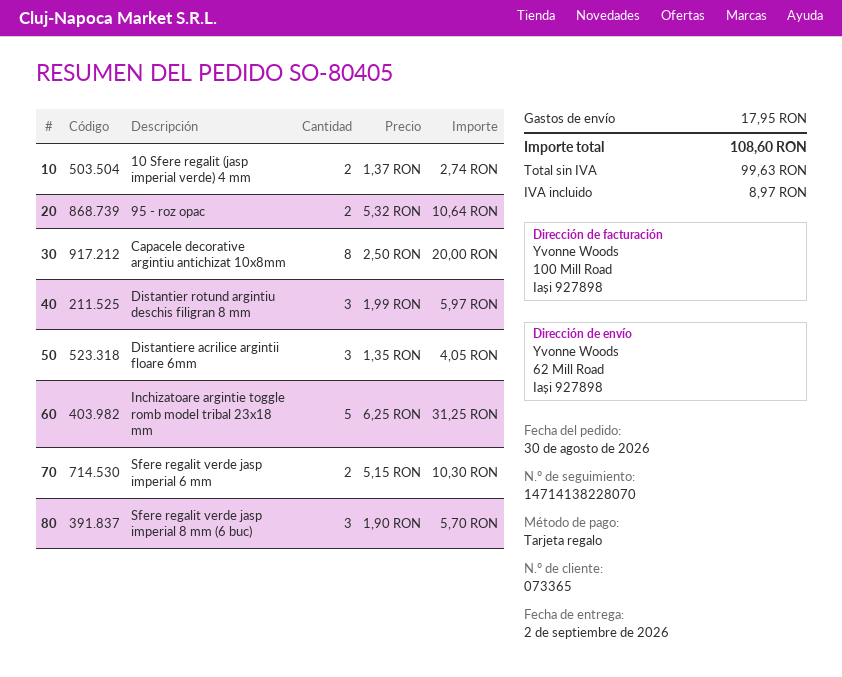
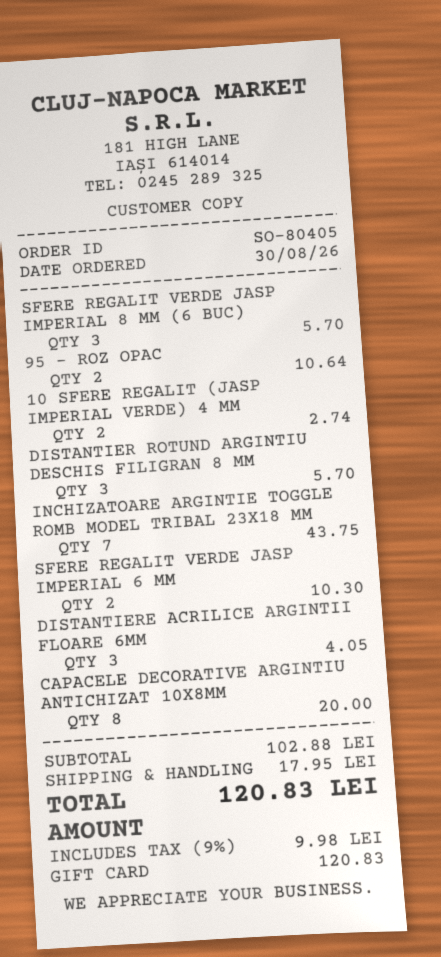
Distantier rotund argintiu deschis filigran 8 mm: 3 for 5.97 -> 3 for 5.70
Inchizatoare argintie toggle romb model tribal 23x18 mm: 5 for 31.25 -> 7 for 43.75
tax: 8.97 -> 9.98
total: 108.60 -> 120.83

